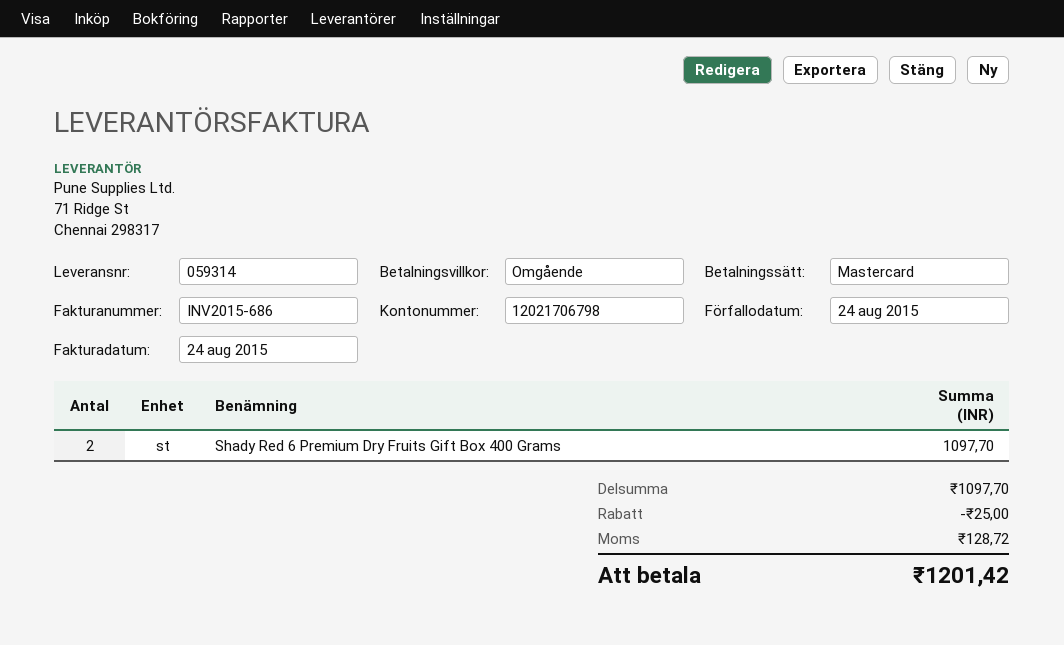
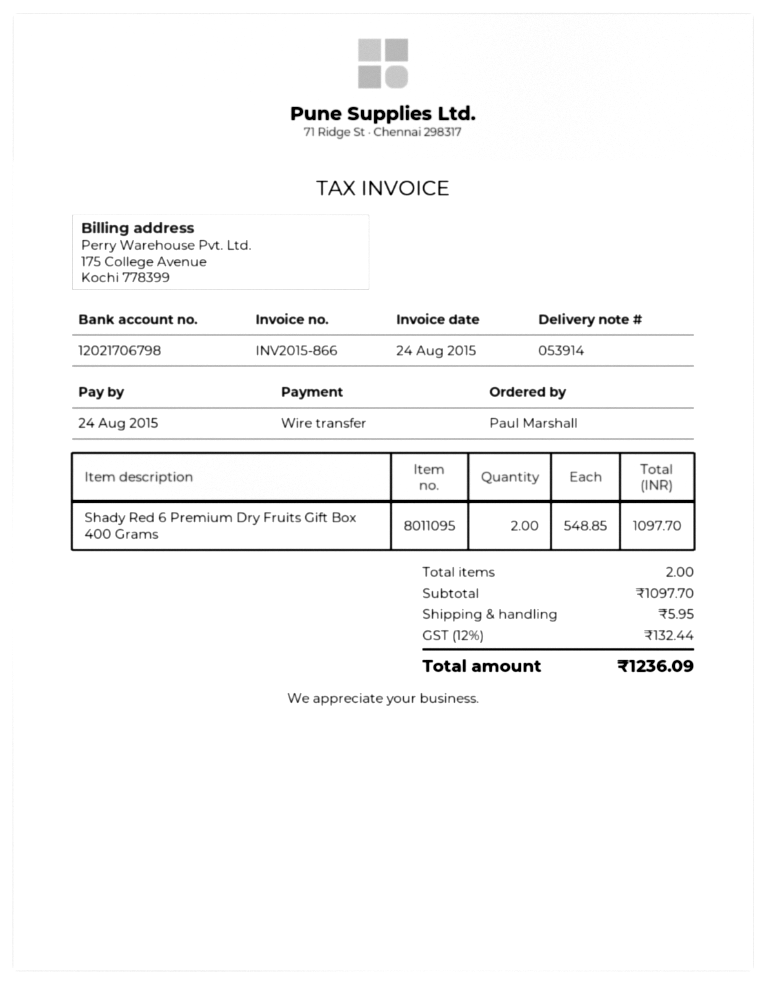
delivery note number: 059314 -> 053914
invoice number: INV2015-686 -> INV2015-866
payment method: Mastercard -> bank transfer
discount: 25.00 -> none
shipping: none -> 5.95
tax: 128.72 -> 132.44
total: 1201.42 -> 1236.09

